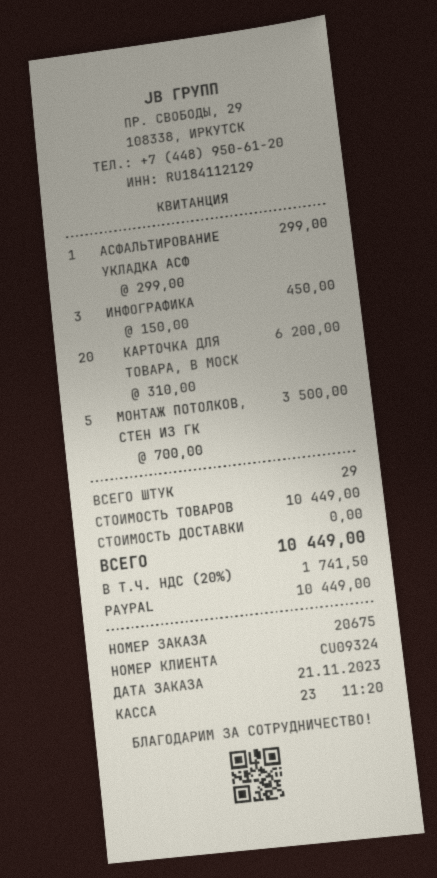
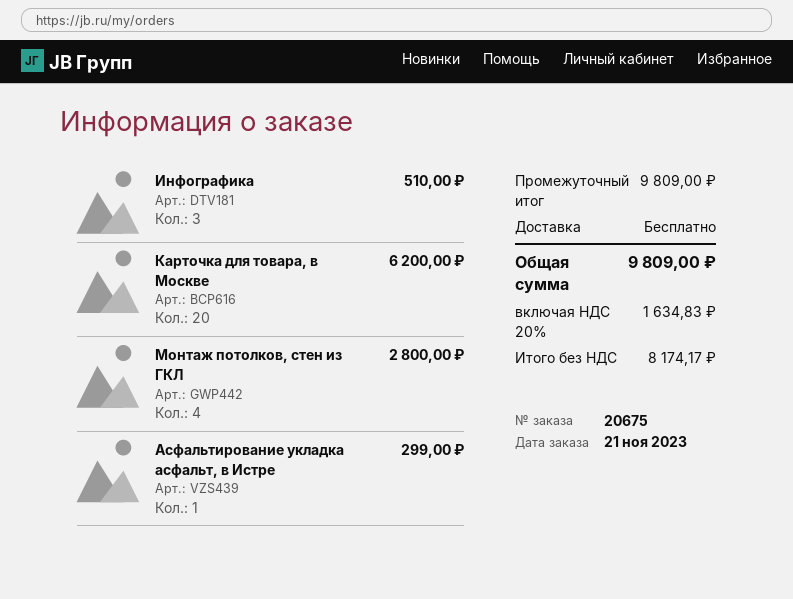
ИНФОГРАФИКА: 3 for 450.00 -> 3 for 510.00
МОНТАЖ ПОТОЛКОВ, СТЕН ИЗ ГК: 5 for 3500.00 -> 4 for 2800.00
subtotal: 10449.00 -> 9809.00
tax: 20% = 1741.50 -> 20% = 1634.83
total: 10449.00 -> 9809.00

